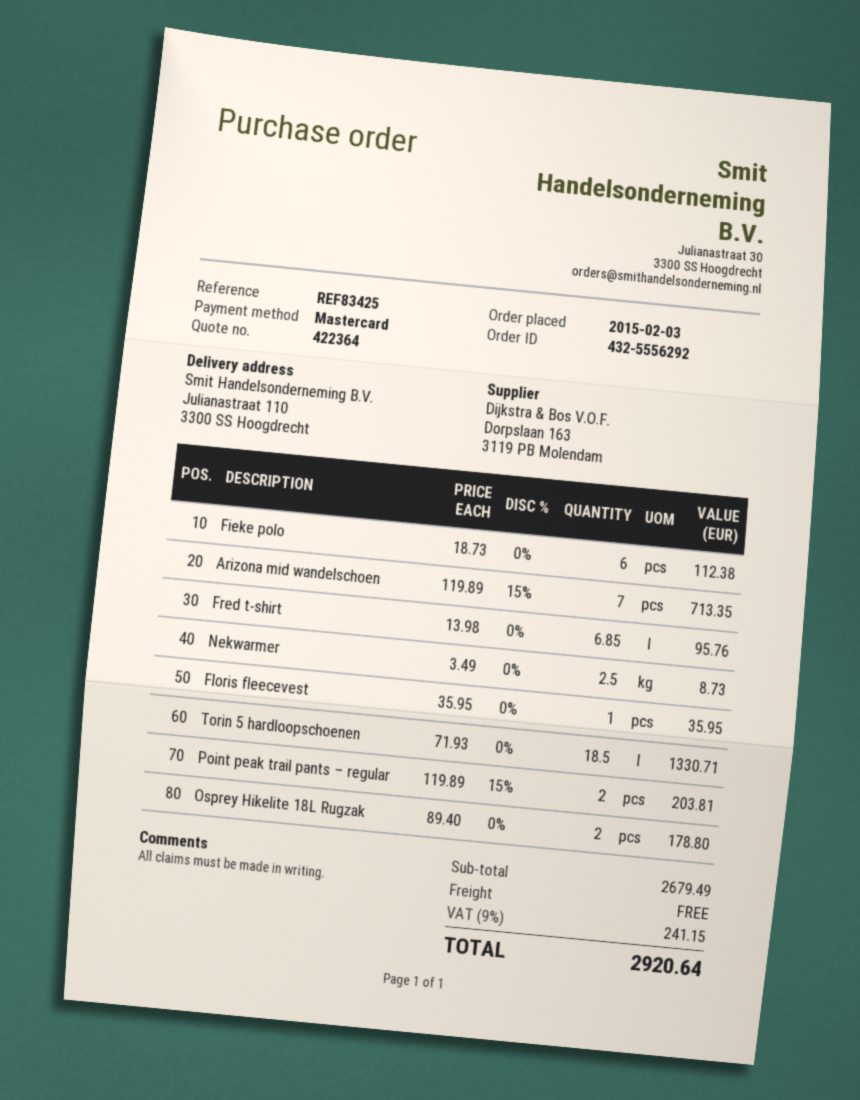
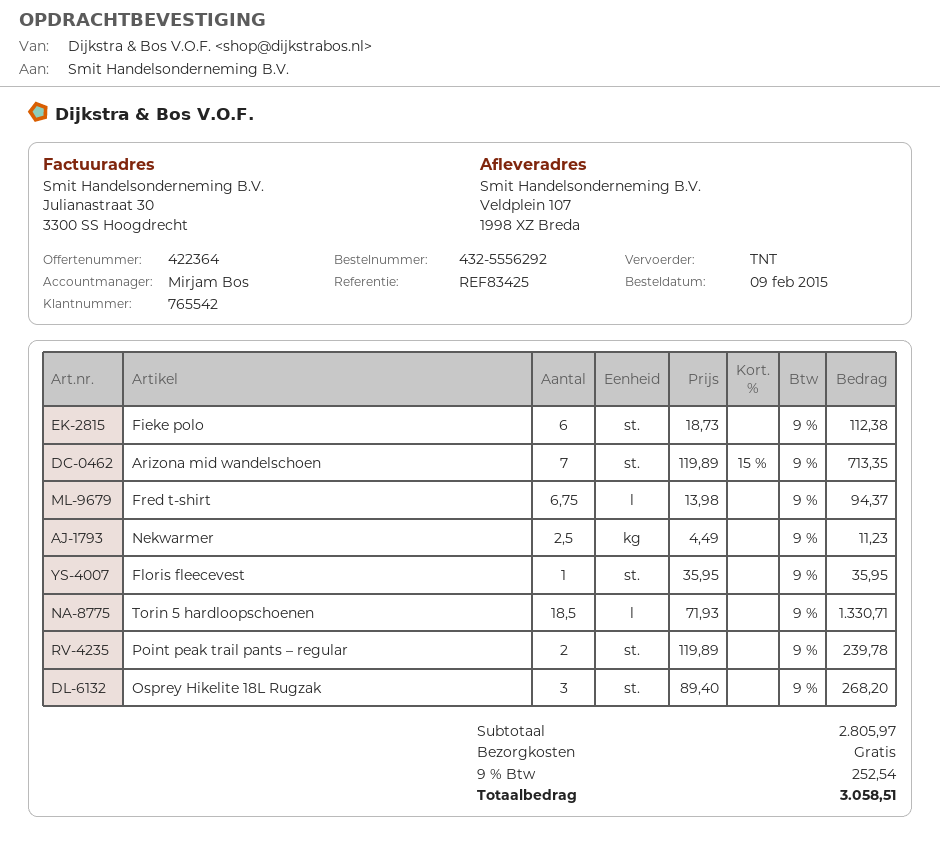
order date: 2015-02-03 -> 2015-02-09
ship to: Julianastraat 110, 3300 SS Hoogdrecht -> Veldplein 107, 1998 XZ Breda
Fred t-shirt: 6.85 x 13.98 = 95.76 -> 6.75 x 13.98 = 94.37
Nekwarmer: 2.5 x 3.49 = 8.73 -> 2.5 x 4.49 = 11.23
Point peak trail pants – regular: 2 x 119.89 - 15% = 203.81 -> 2 x 119.89 = 239.78
Osprey Hikelite 18L Rugzak: 2 x 89.40 = 178.80 -> 3 x 89.40 = 268.20
subtotal: 2679.49 -> 2805.97
tax: 9% = 241.15 -> 9% = 252.54
total: 2920.64 -> 3058.51

